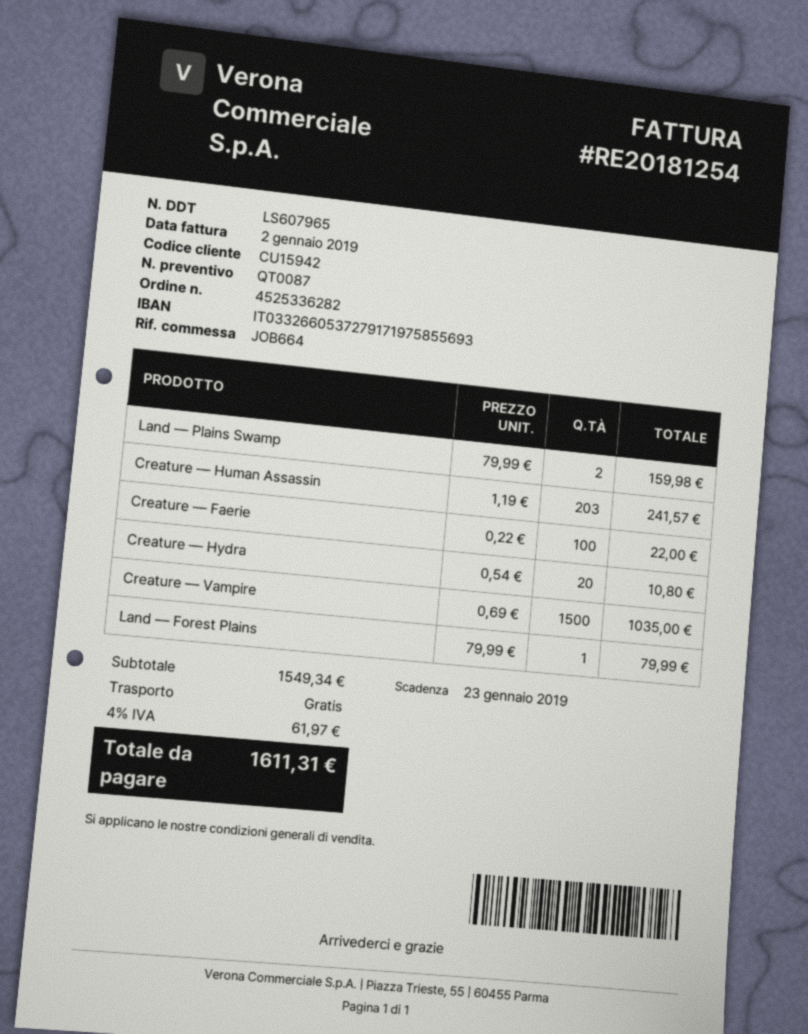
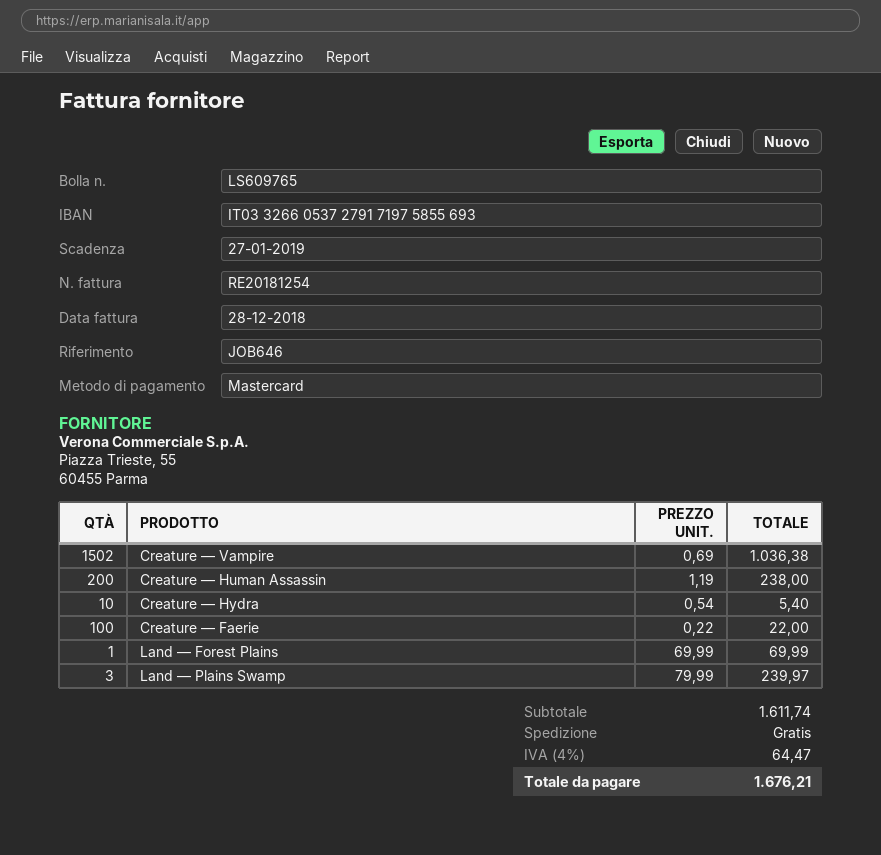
delivery note number: LS607965 -> LS609765
invoice date: 2019-01-02 -> 2018-12-28
due date: 2019-01-23 -> 2019-01-27
reference: JOB664 -> JOB646
Land — Plains Swamp: 2 x 79.99 = 159.98 -> 3 x 79.99 = 239.97
Creature — Human Assassin: 203 x 1.19 = 241.57 -> 200 x 1.19 = 238.00
Creature — Hydra: 20 x 0.54 = 10.80 -> 10 x 0.54 = 5.40
Creature — Vampire: 1500 x 0.69 = 1035.00 -> 1502 x 0.69 = 1036.38
Land — Forest Plains: 1 x 79.99 = 79.99 -> 1 x 69.99 = 69.99
subtotal: 1549.34 -> 1611.74
tax: 4% = 61.97 -> 4% = 64.47
total: 1611.31 -> 1676.21

